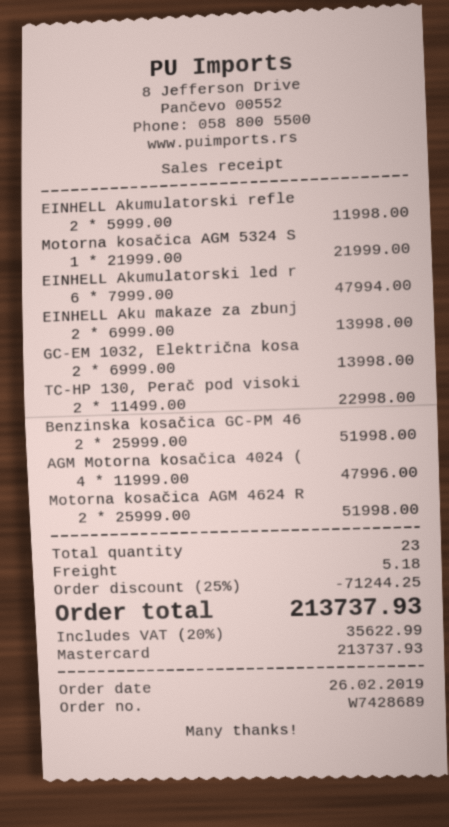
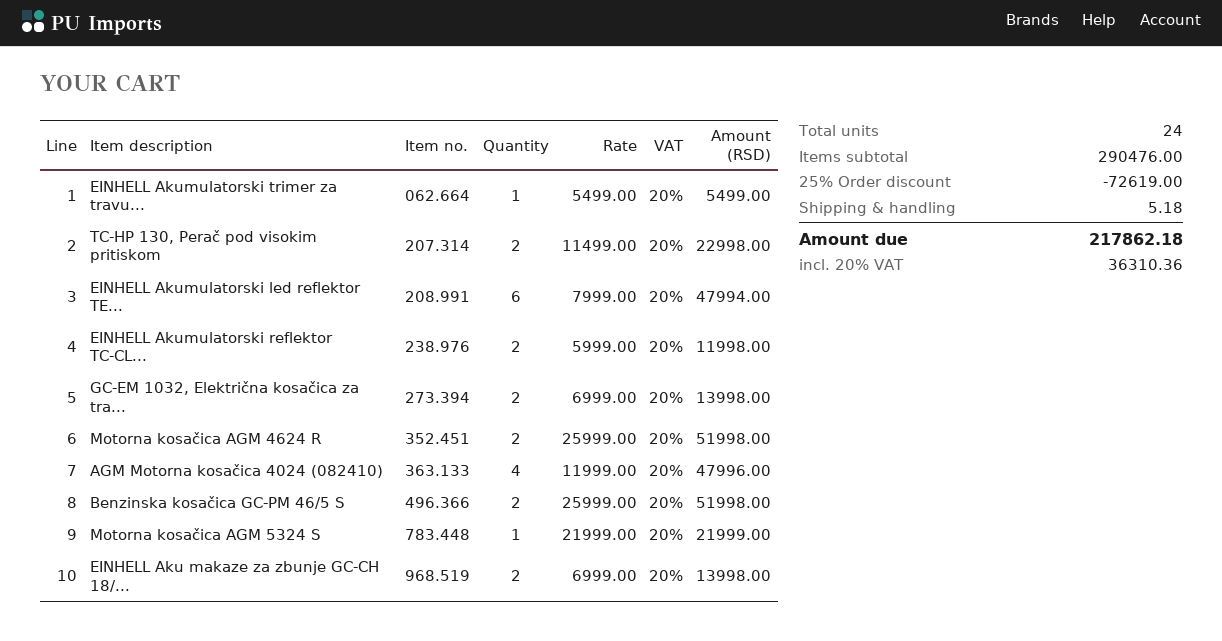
EINHELL Akumulatorski trimer za travu...: none -> 1 x 5499.00 = 5499.00
total quantity: 23 -> 24
discount: 25% = 71244.25 -> 25% = 72619.00
tax: 20% = 35622.99 -> 20% = 36310.36
total: 213737.93 -> 217862.18

